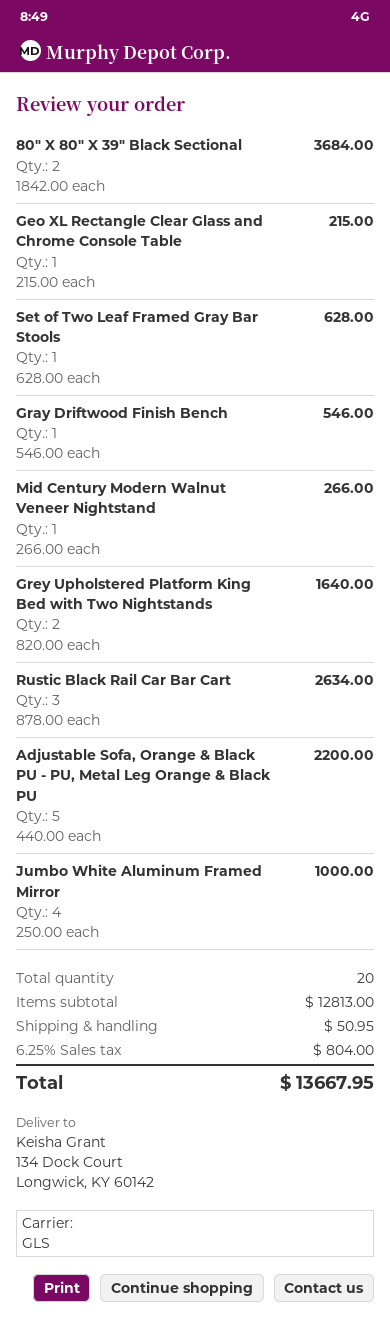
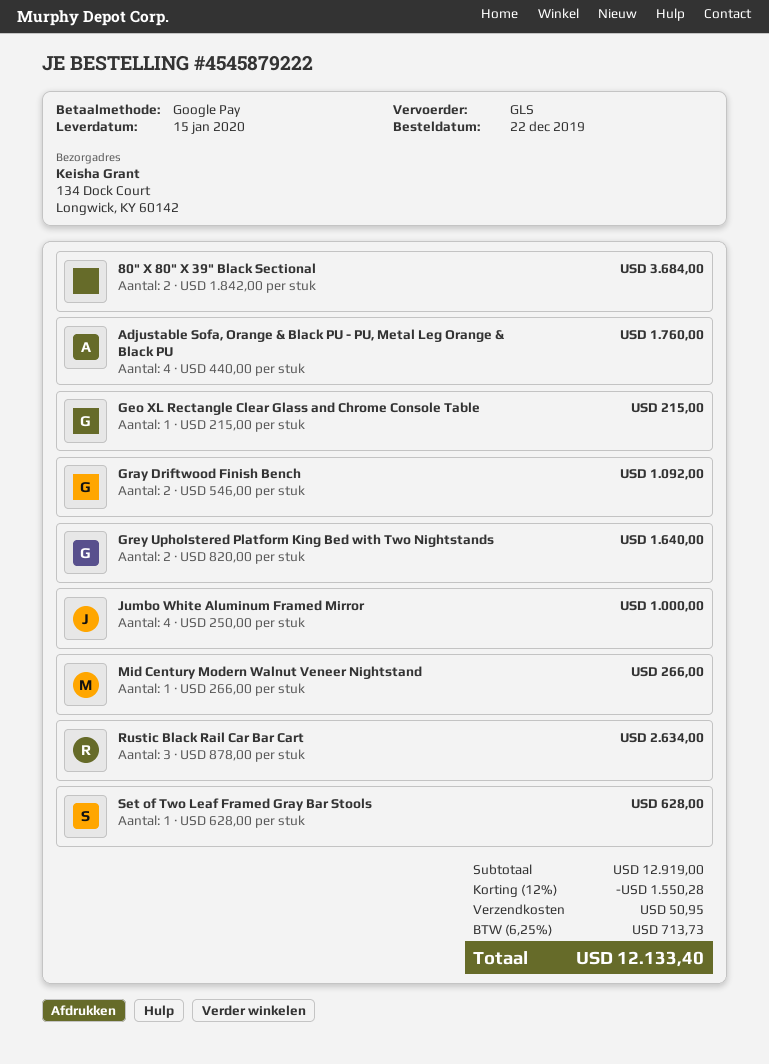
Gray Driftwood Finish Bench: 1 x 546.00 = 546.00 -> 2 x 546.00 = 1092.00
Adjustable Sofa, Orange & Black PU - PU, Metal Leg Orange & Black PU: 5 x 440.00 = 2200.00 -> 4 x 440.00 = 1760.00
subtotal: 12813.00 -> 12919.00
discount: none -> 12% = 1550.28
tax: 6.25% = 804.00 -> 6.25% = 713.73
total: 13667.95 -> 12133.40

